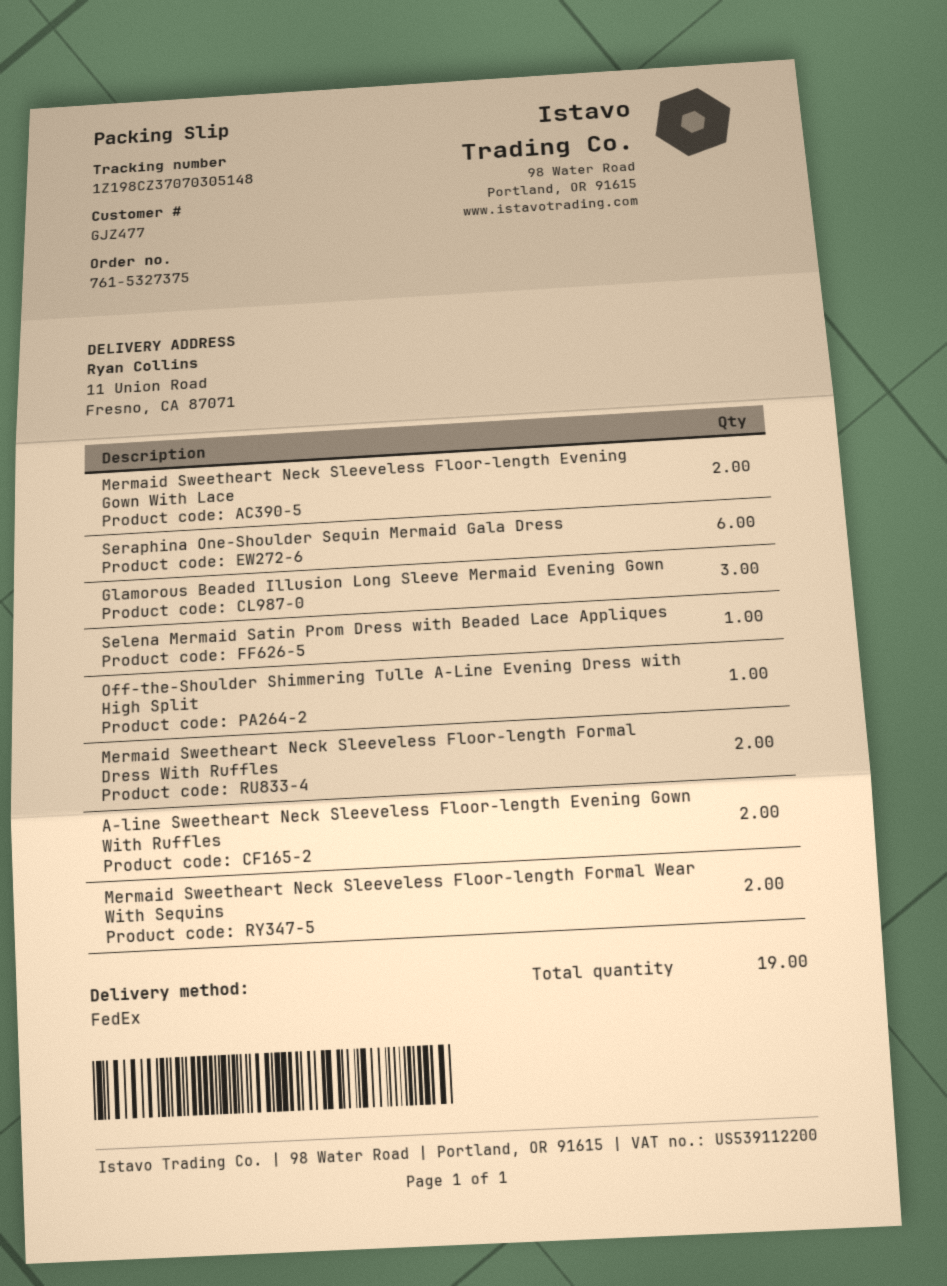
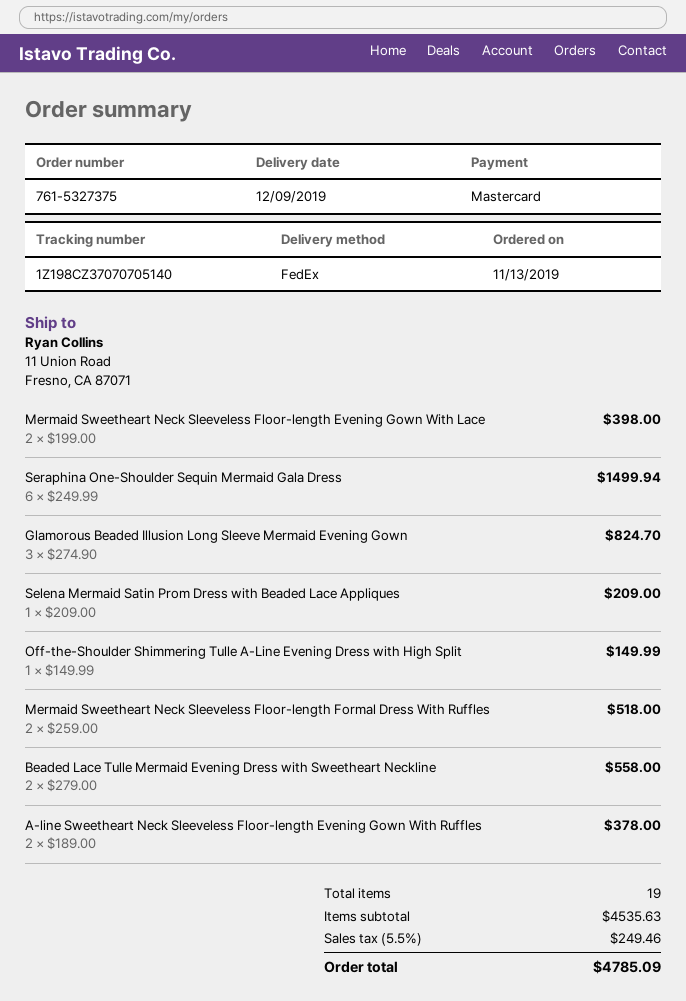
tracking number: 1Z198CZ37070305148 -> 1Z198CZ37070705140
Mermaid Sweetheart Neck Sleeveless Floor-length Formal Wear With Sequins: 2 -> none
Beaded Lace Tulle Mermaid Evening Dress with Sweetheart Neckline: none -> 2

